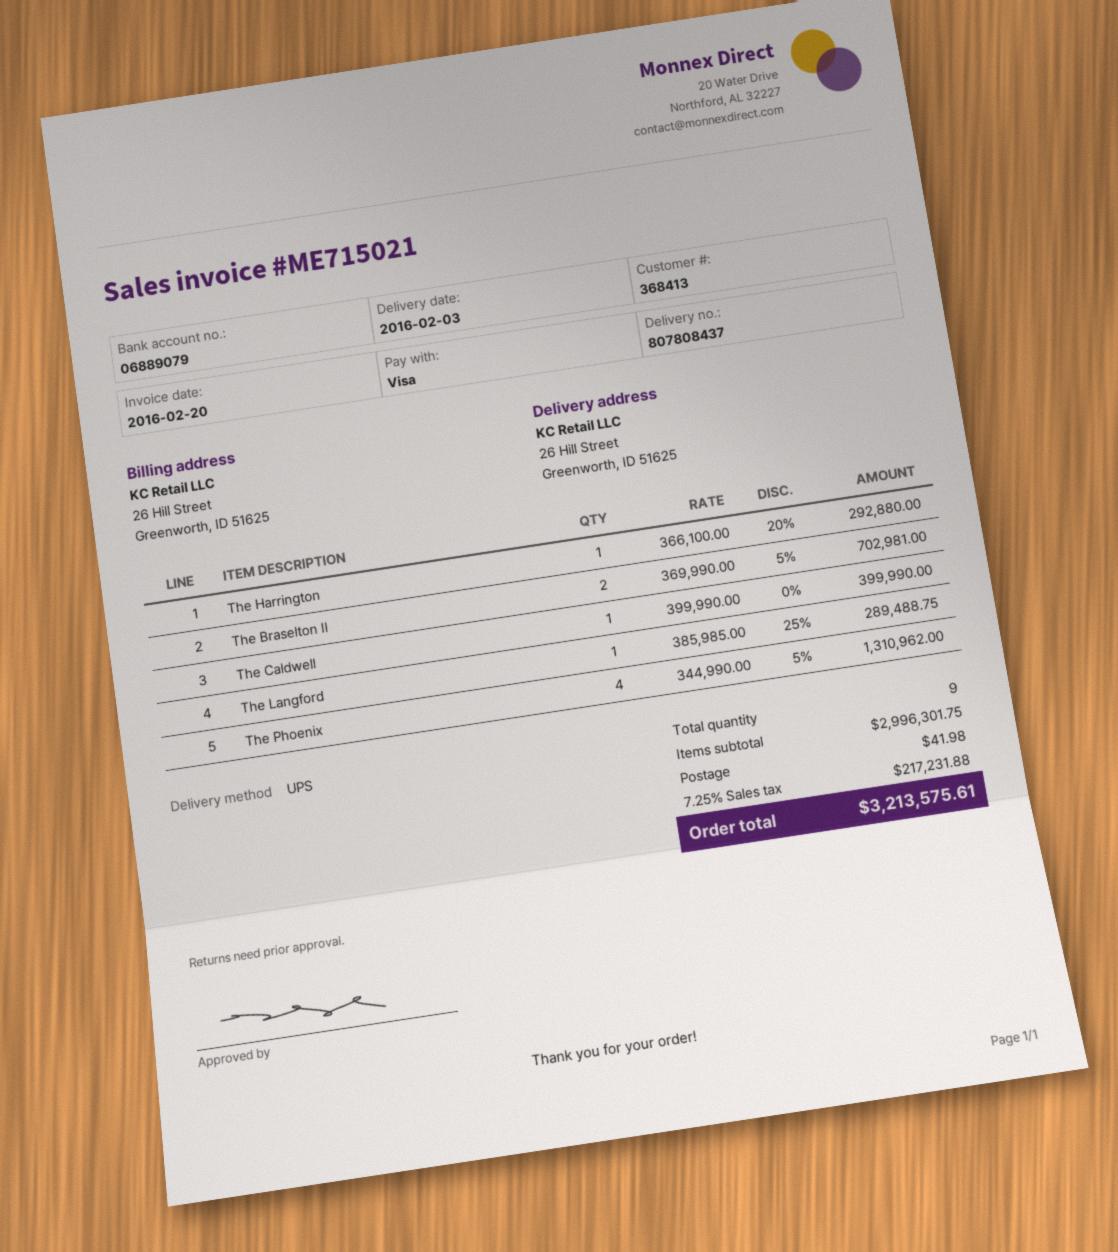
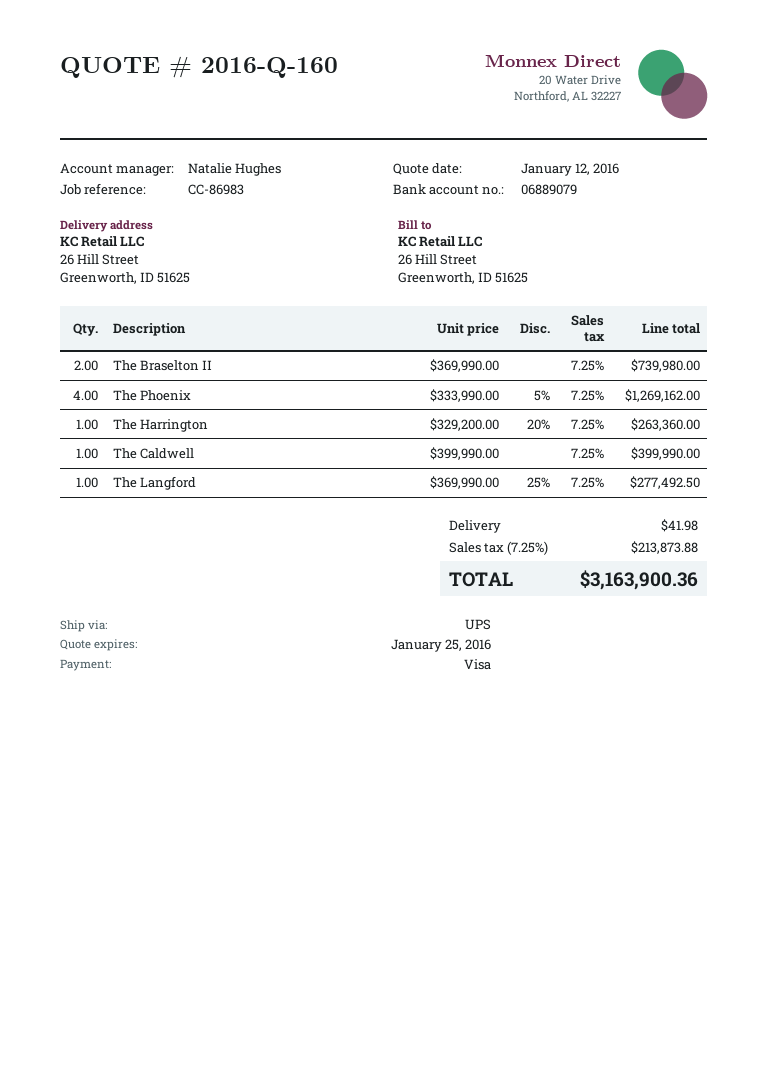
The Harrington: 1 x 366100.00 - 20% = 292880.00 -> 1 x 329200.00 - 20% = 263360.00
The Braselton II: 2 x 369990.00 - 5% = 702981.00 -> 2 x 369990.00 = 739980.00
The Langford: 1 x 385985.00 - 25% = 289488.75 -> 1 x 369990.00 - 25% = 277492.50
The Phoenix: 4 x 344990.00 - 5% = 1310962.00 -> 4 x 333990.00 - 5% = 1269162.00
tax: 7.25% = 217231.88 -> 7.25% = 213873.88
total: 3213575.61 -> 3163900.36

